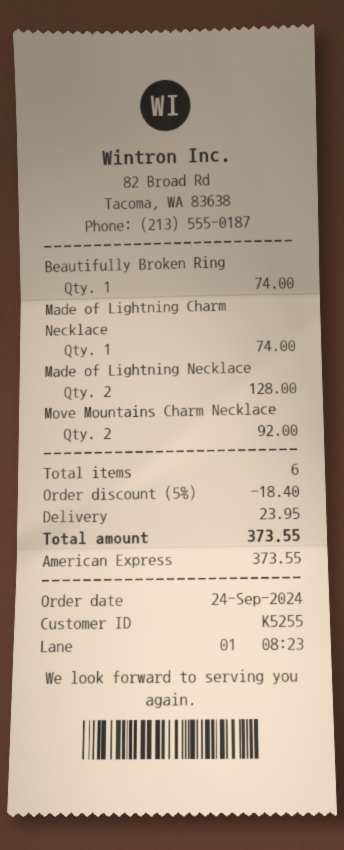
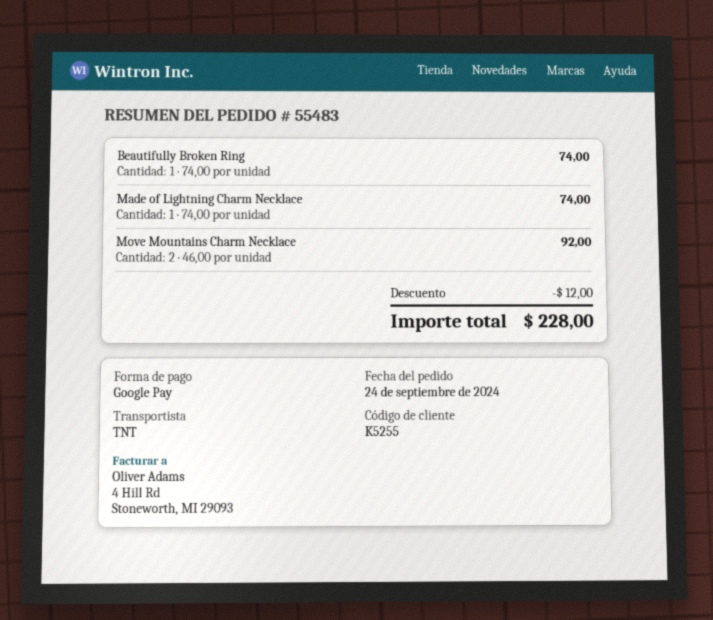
payment method: American Express -> Google Pay
Made of Lightning Necklace: 2 for 128.00 -> none
discount: 18.40 -> 12.00
shipping: 23.95 -> none
total: 373.55 -> 228.00

